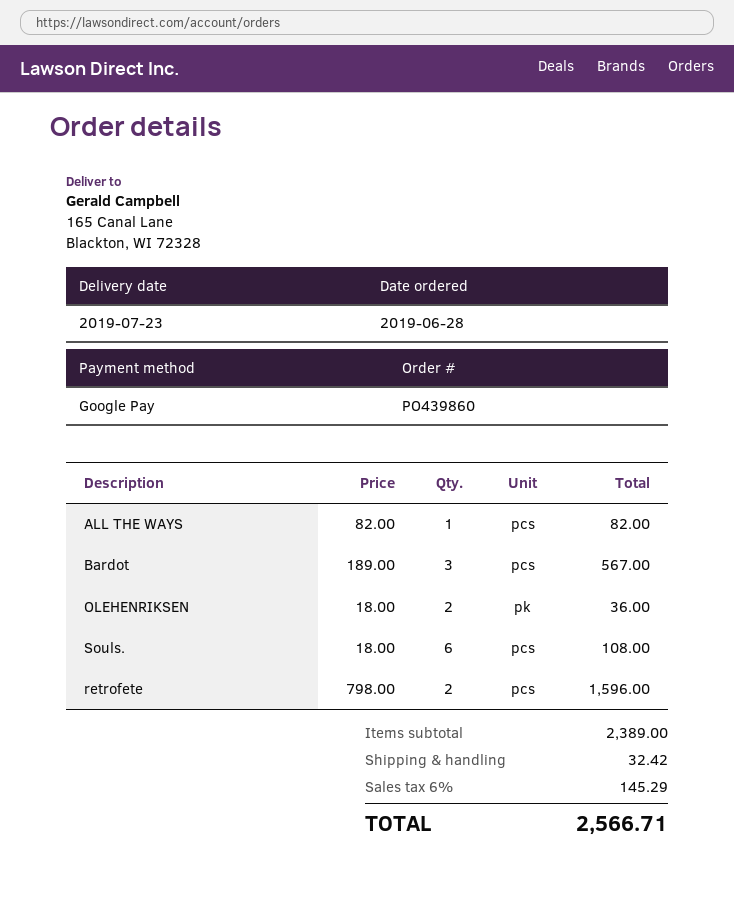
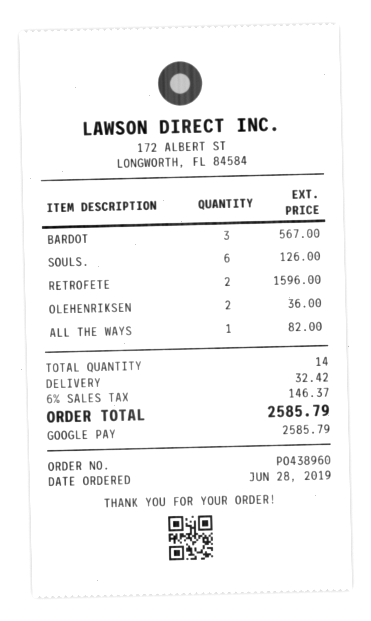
order number: PO439860 -> PO438960
Souls.: 6 for 108.00 -> 6 for 126.00
tax: 6% = 145.29 -> 6% = 146.37
total: 2566.71 -> 2585.79

